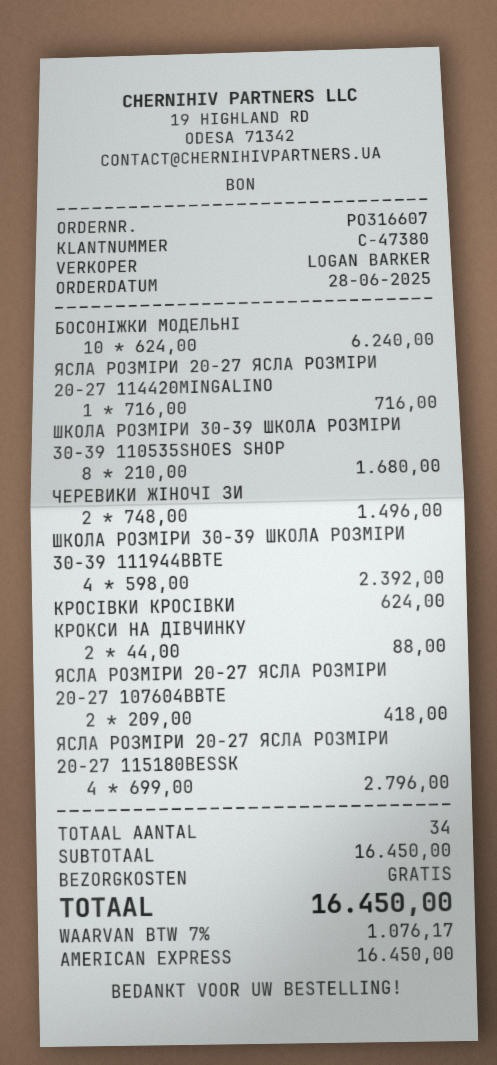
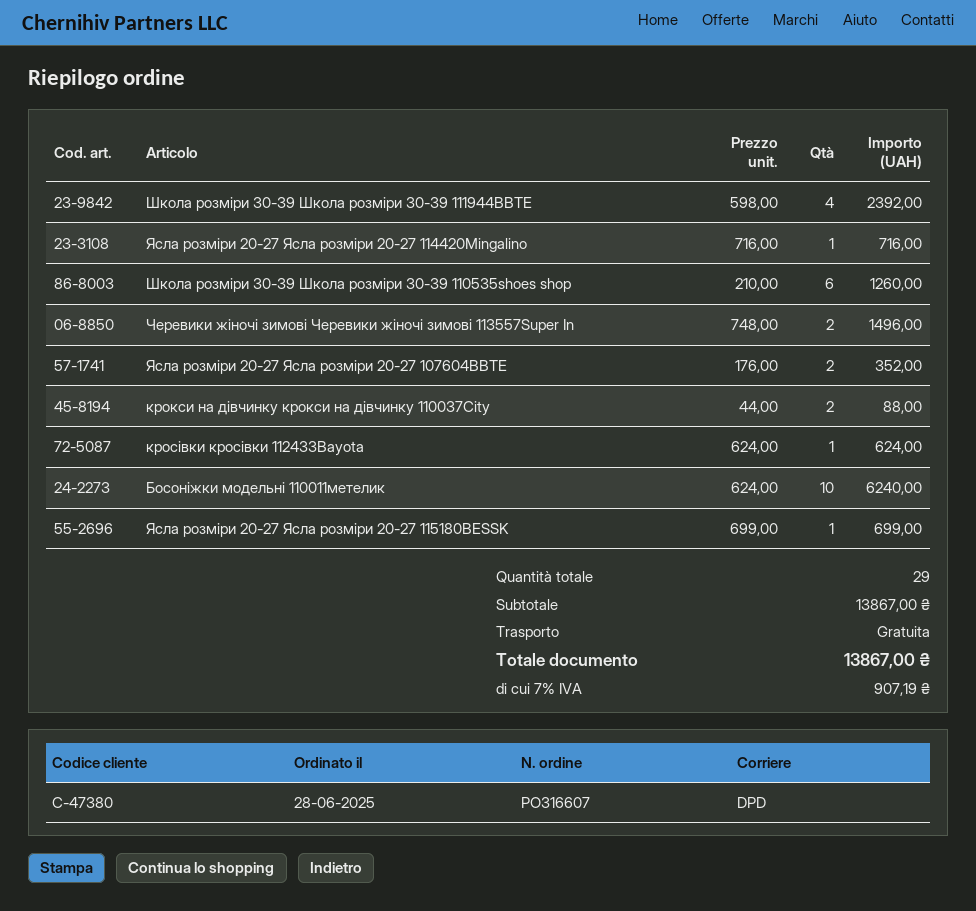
ШКОЛА РОЗМІРИ 30-39 ШКОЛА РОЗМІРИ 30-39 110535SHOES SHOP: 8 x 210.00 = 1680.00 -> 6 x 210.00 = 1260.00
ЯСЛА РОЗМІРИ 20-27 ЯСЛА РОЗМІРИ 20-27 107604ВВТЕ: 2 x 209.00 = 418.00 -> 2 x 176.00 = 352.00
ЯСЛА РОЗМІРИ 20-27 ЯСЛА РОЗМІРИ 20-27 115180BESSK: 4 x 699.00 = 2796.00 -> 1 x 699.00 = 699.00
total quantity: 34 -> 29
subtotal: 16450.00 -> 13867.00
tax: 7% = 1076.17 -> 7% = 907.19
total: 16450.00 -> 13867.00

